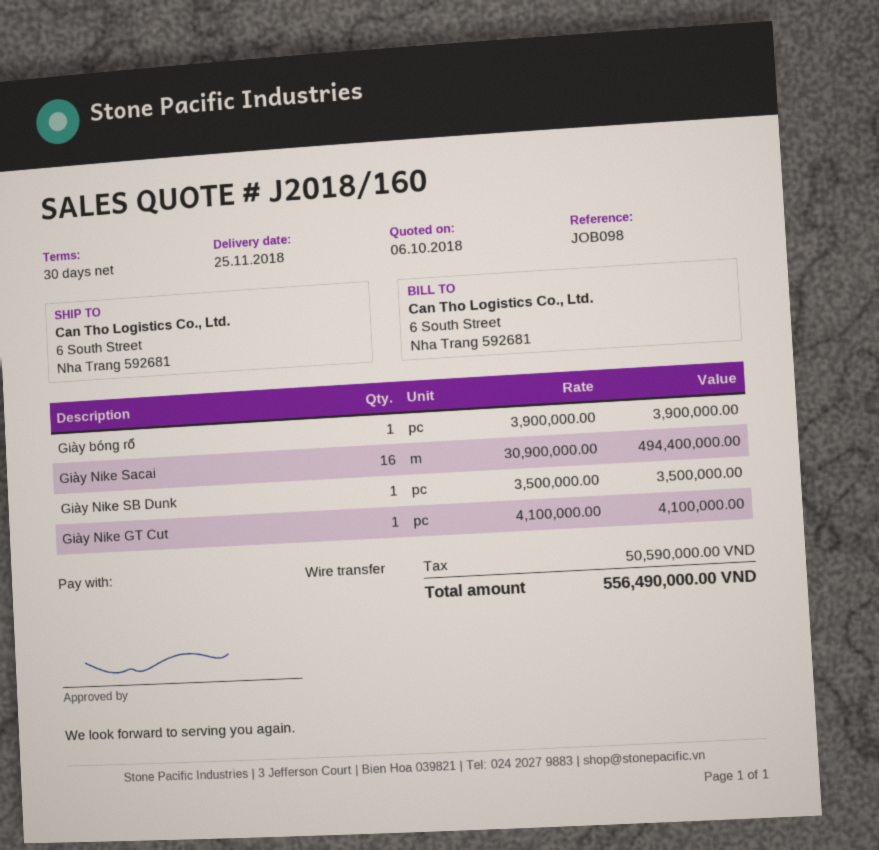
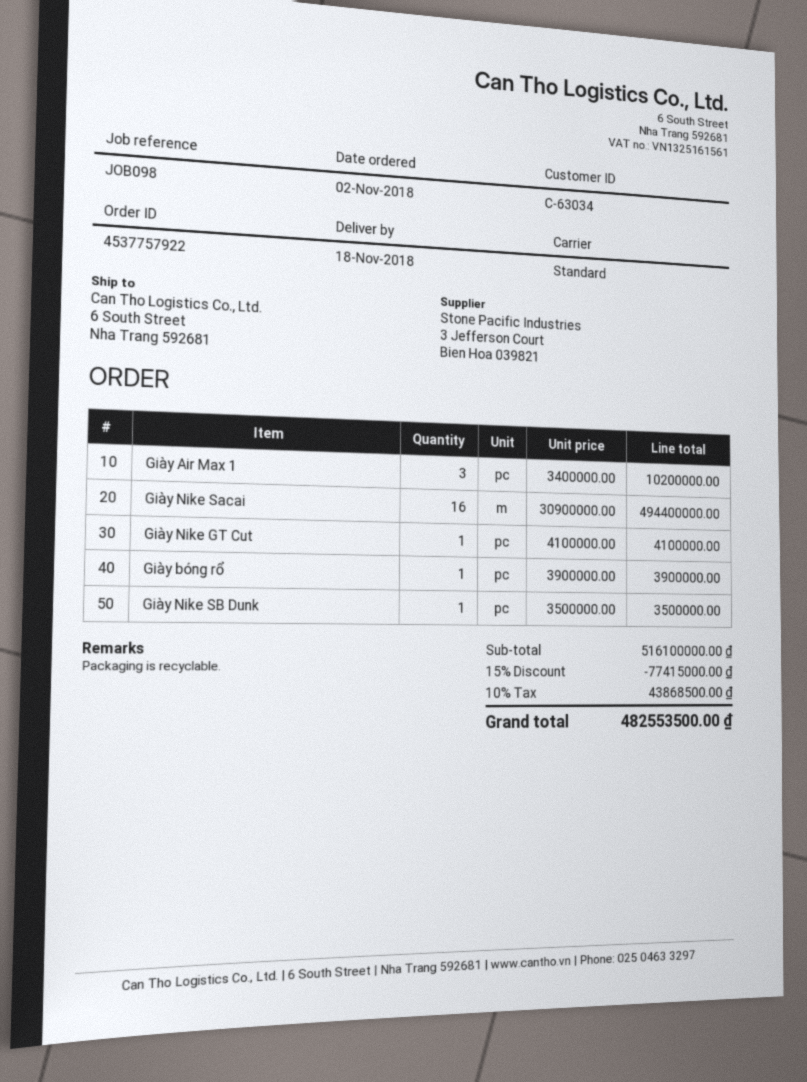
delivery date: 2018-11-25 -> 2018-11-18
Giày Air Max 1: none -> 3 x 3400000.00 = 10200000.00
discount: none -> 15% = 77415000.00
tax: 50590000.00 -> 43868500.00
total: 556490000.00 -> 482553500.00

